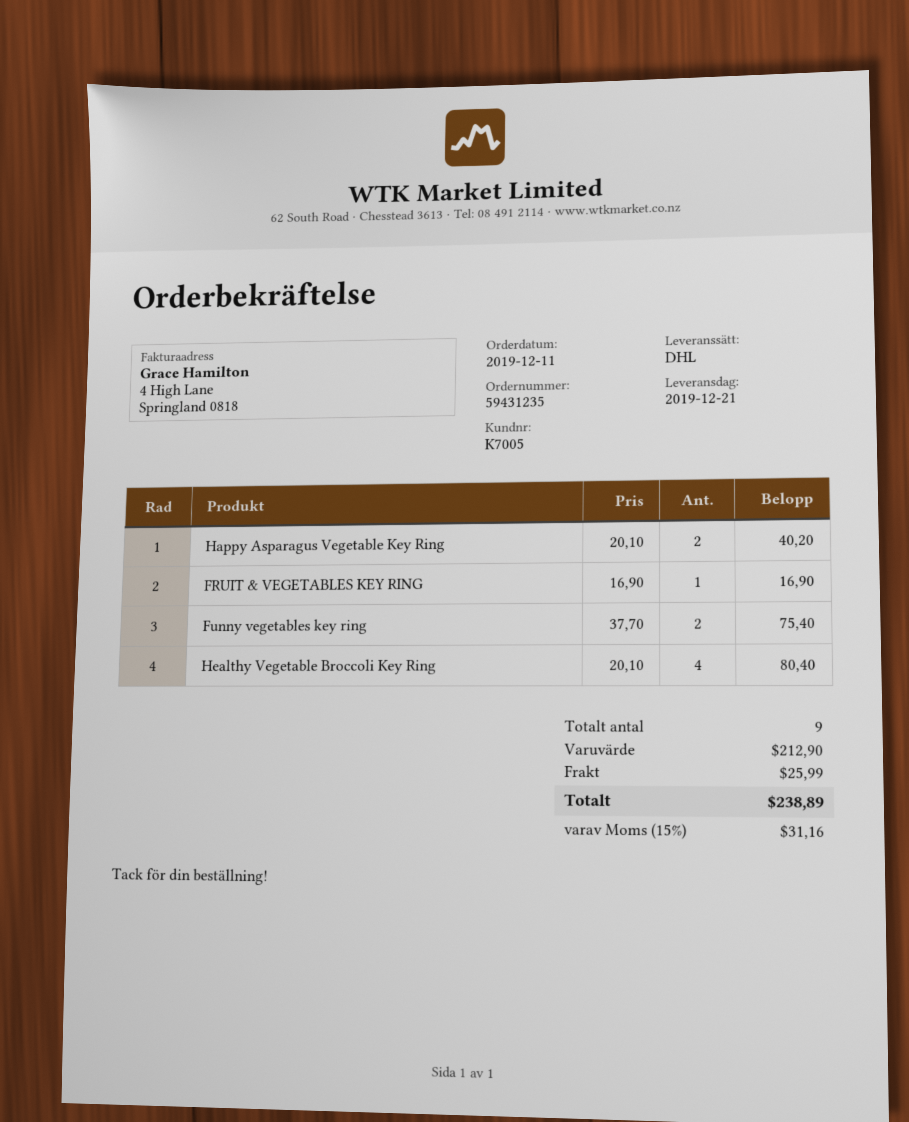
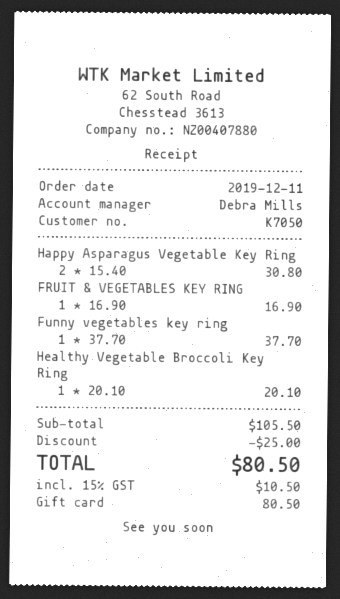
customer number: K7005 -> K7050
Happy Asparagus Vegetable Key Ring: 2 x 20.10 = 40.20 -> 2 x 15.40 = 30.80
Funny vegetables key ring: 2 x 37.70 = 75.40 -> 1 x 37.70 = 37.70
Healthy Vegetable Broccoli Key Ring: 4 x 20.10 = 80.40 -> 1 x 20.10 = 20.10
subtotal: 212.90 -> 105.50
discount: none -> 25.00
shipping: 25.99 -> none
tax: 15% = 31.16 -> 15% = 10.50
total: 238.89 -> 80.50

